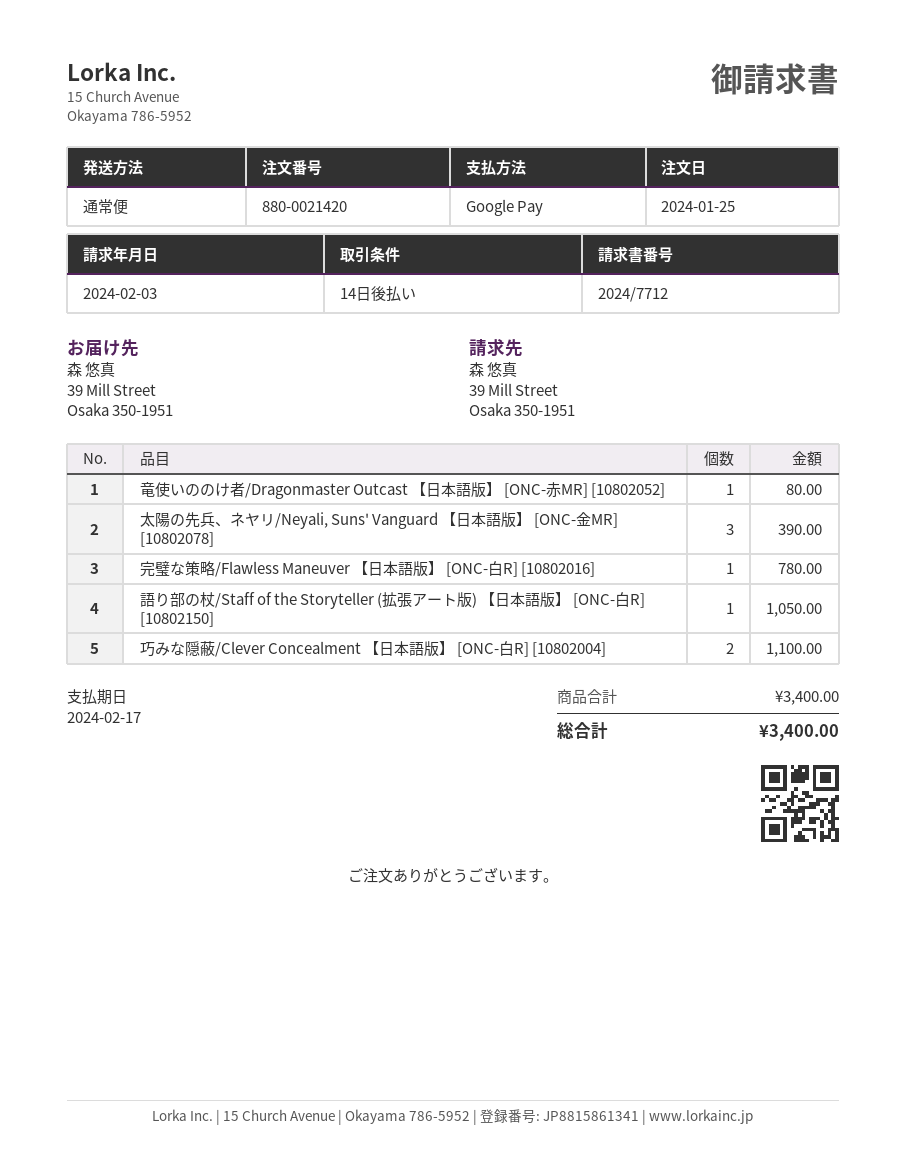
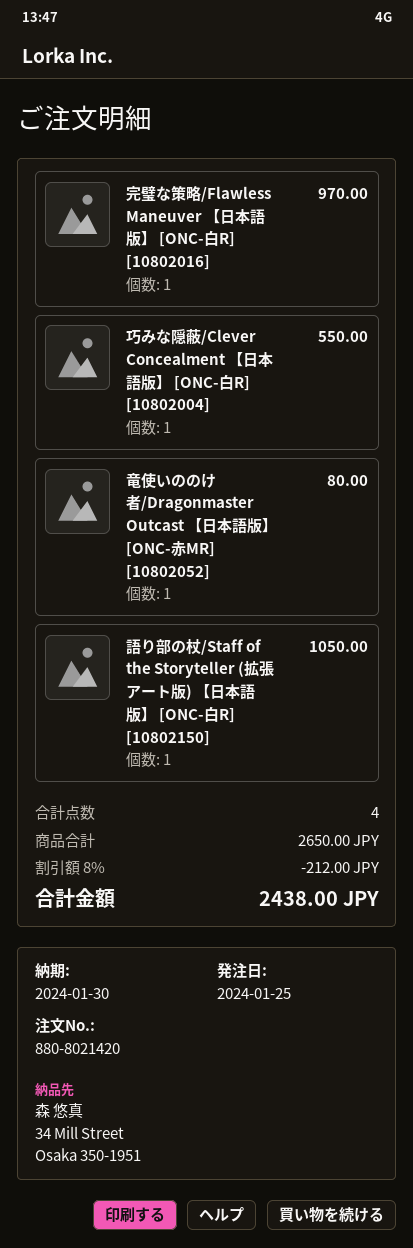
order number: 880-0021420 -> 880-8021420
ship to: 39 Mill Street, Osaka 350-1951 -> 34 Mill Street, Osaka 350-1951
太陽の先兵、ネヤリ/Neyali, Suns' Vanguard 【日本語版】 [ONC-金MR] [10802078]: 3 for 390.00 -> none
完璧な策略/Flawless Maneuver 【日本語版】 [ONC-白R] [10802016]: 1 for 780.00 -> 1 for 970.00
巧みな隠蔽/Clever Concealment 【日本語版】 [ONC-白R] [10802004]: 2 for 1100.00 -> 1 for 550.00
subtotal: 3400.00 -> 2650.00
discount: none -> 8% = 212.00
total: 3400.00 -> 2438.00

